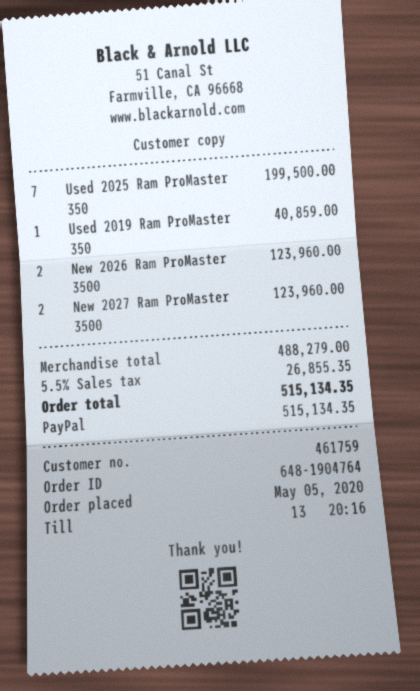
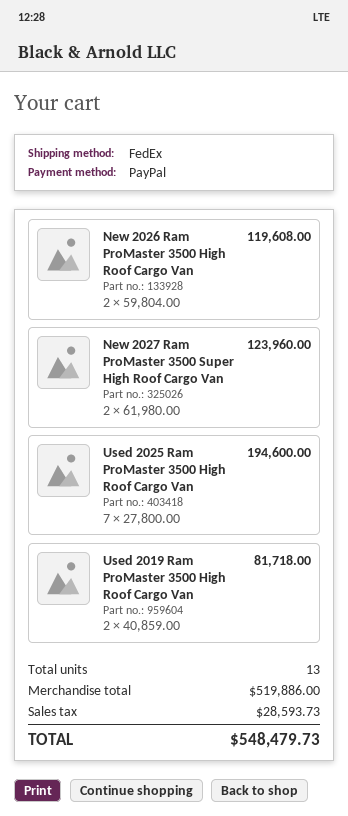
Used 2025 Ram ProMaster 350: 7 for 199500.00 -> 7 for 194600.00
Used 2019 Ram ProMaster 350: 1 for 40859.00 -> 2 for 81718.00
New 2026 Ram ProMaster 3500: 2 for 123960.00 -> 2 for 119608.00
subtotal: 488279.00 -> 519886.00
tax: 26855.35 -> 28593.73
total: 515134.35 -> 548479.73

